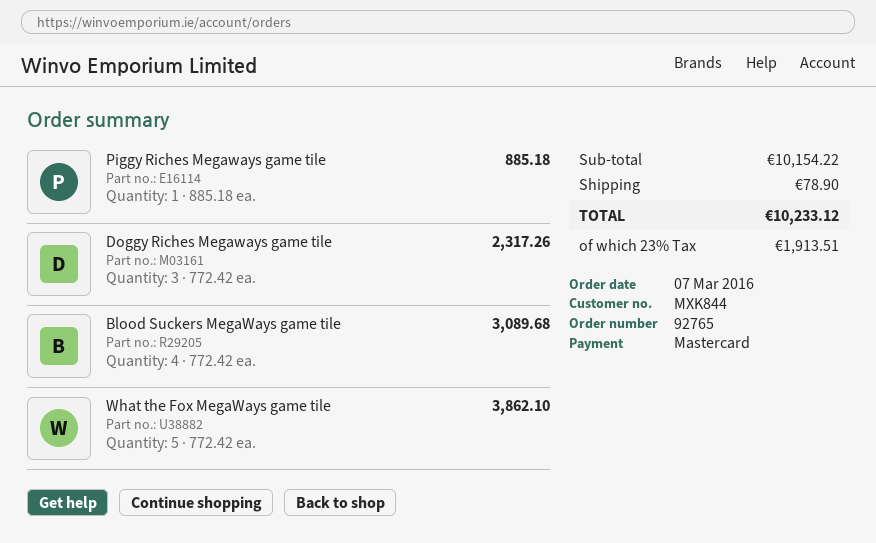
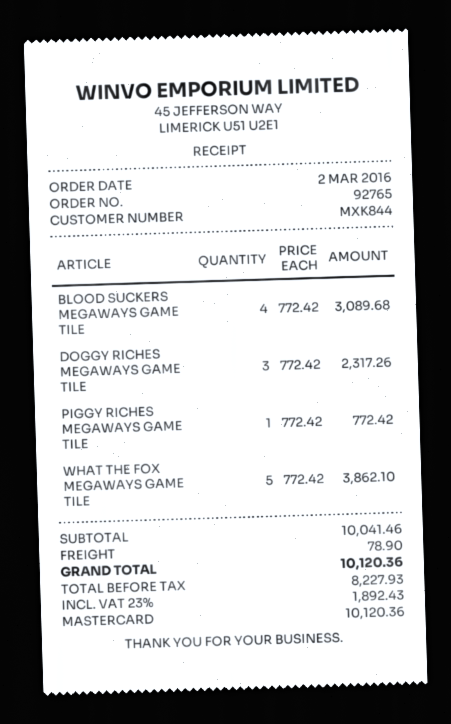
order date: 2016-03-07 -> 2016-03-02
Piggy Riches Megaways game tile: 1 x 885.18 = 885.18 -> 1 x 772.42 = 772.42
subtotal: 10154.22 -> 10041.46
tax: 23% = 1913.51 -> 23% = 1892.43
total: 10233.12 -> 10120.36

